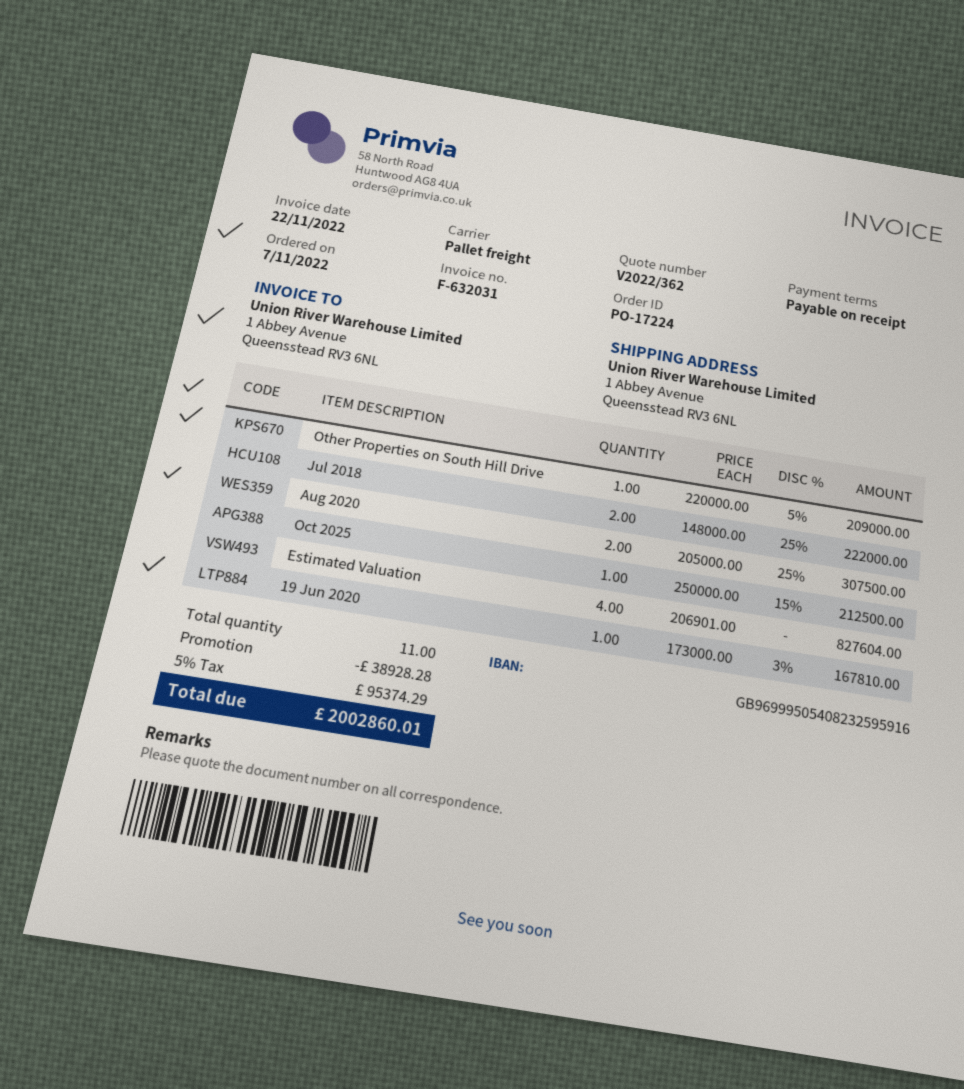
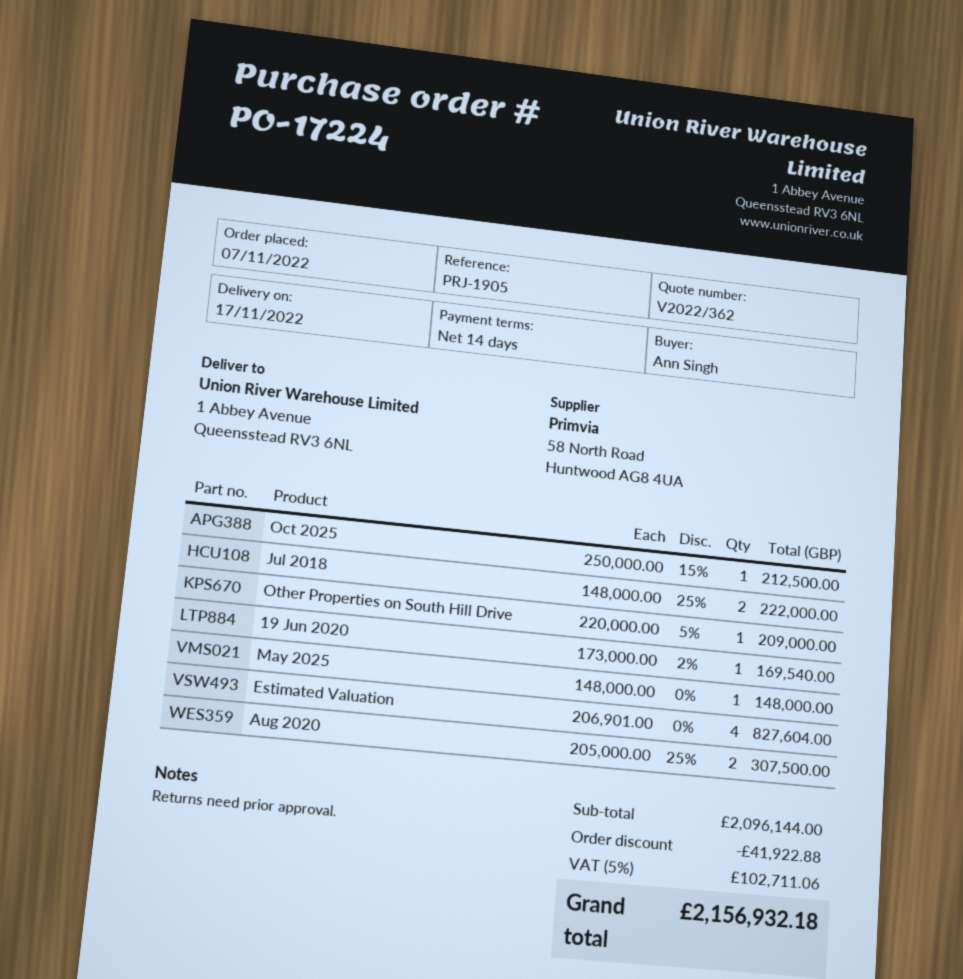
payment terms: on receipt -> 14 days
19 Jun 2020: 1 x 173000.00 - 3% = 167810.00 -> 1 x 173000.00 - 2% = 169540.00
May 2025: none -> 1 x 148000.00 = 148000.00
discount: 38928.28 -> 41922.88
tax: 5% = 95374.29 -> 5% = 102711.06
total: 2002860.01 -> 2156932.18

